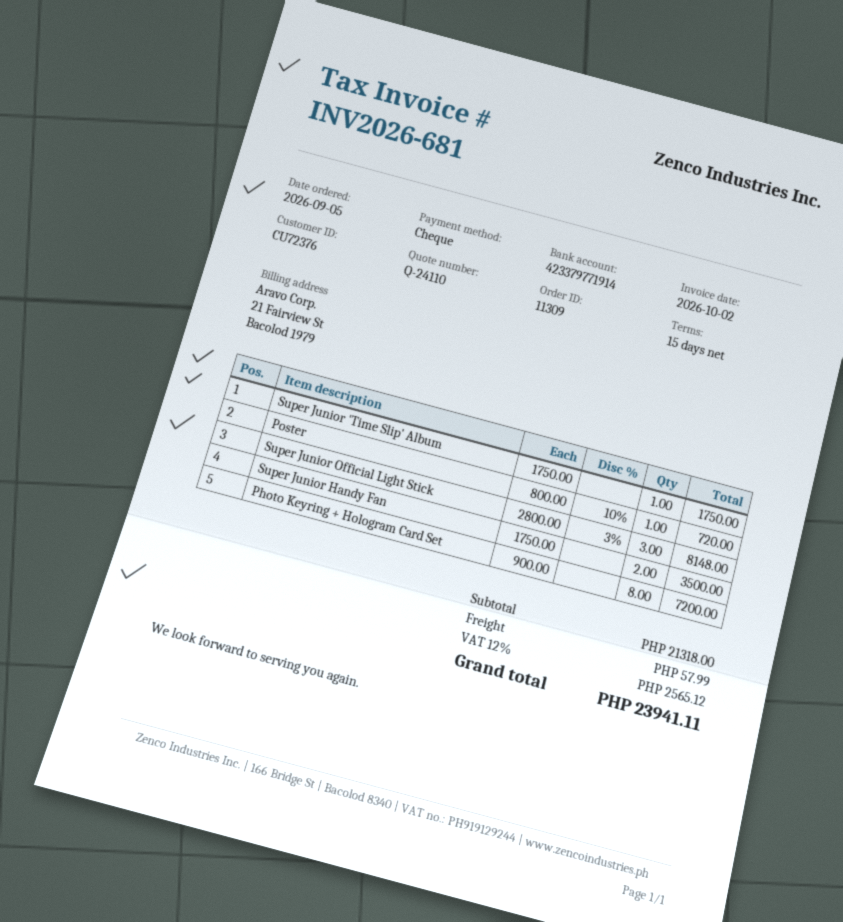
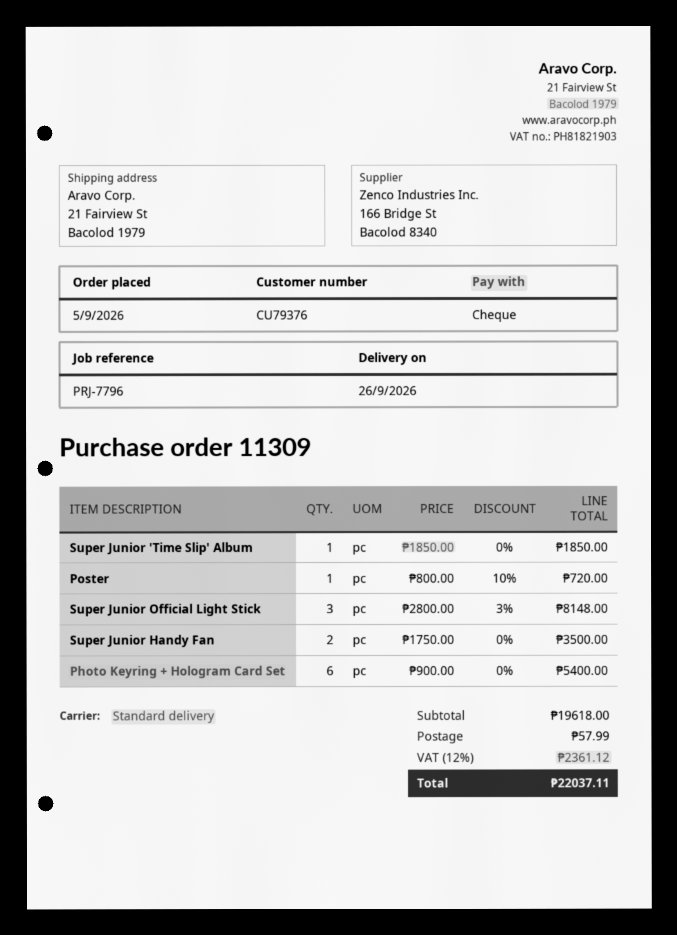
customer number: CU72376 -> CU79376
Super Junior 'Time Slip' Album: 1 x 1750.00 = 1750.00 -> 1 x 1850.00 = 1850.00
Photo Keyring + Hologram Card Set: 8 x 900.00 = 7200.00 -> 6 x 900.00 = 5400.00
subtotal: 21318.00 -> 19618.00
tax: 12% = 2565.12 -> 12% = 2361.12
total: 23941.11 -> 22037.11

